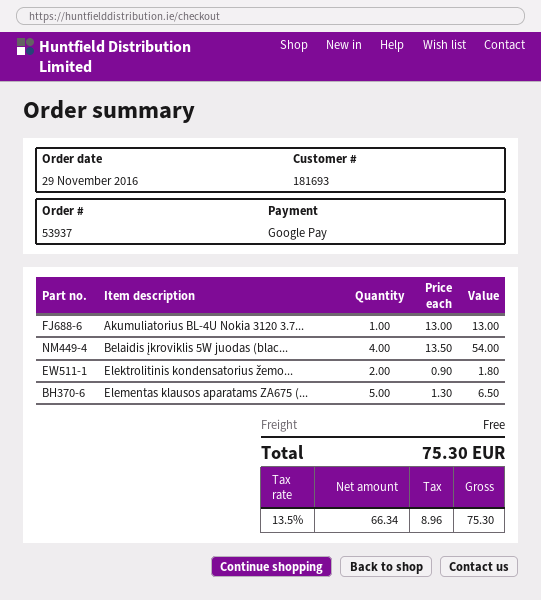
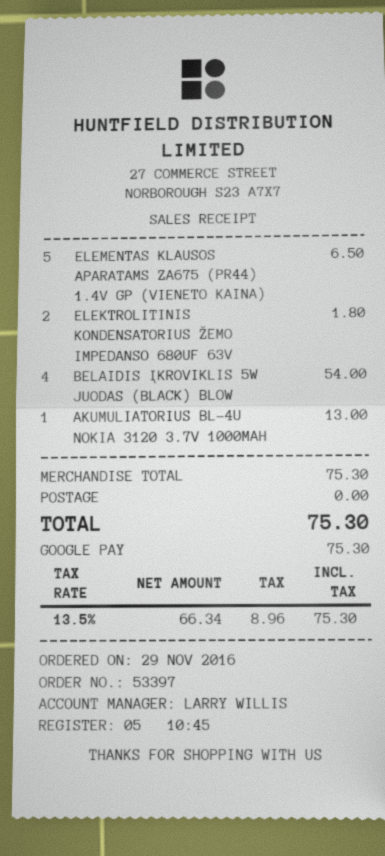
order number: 53937 -> 53397

